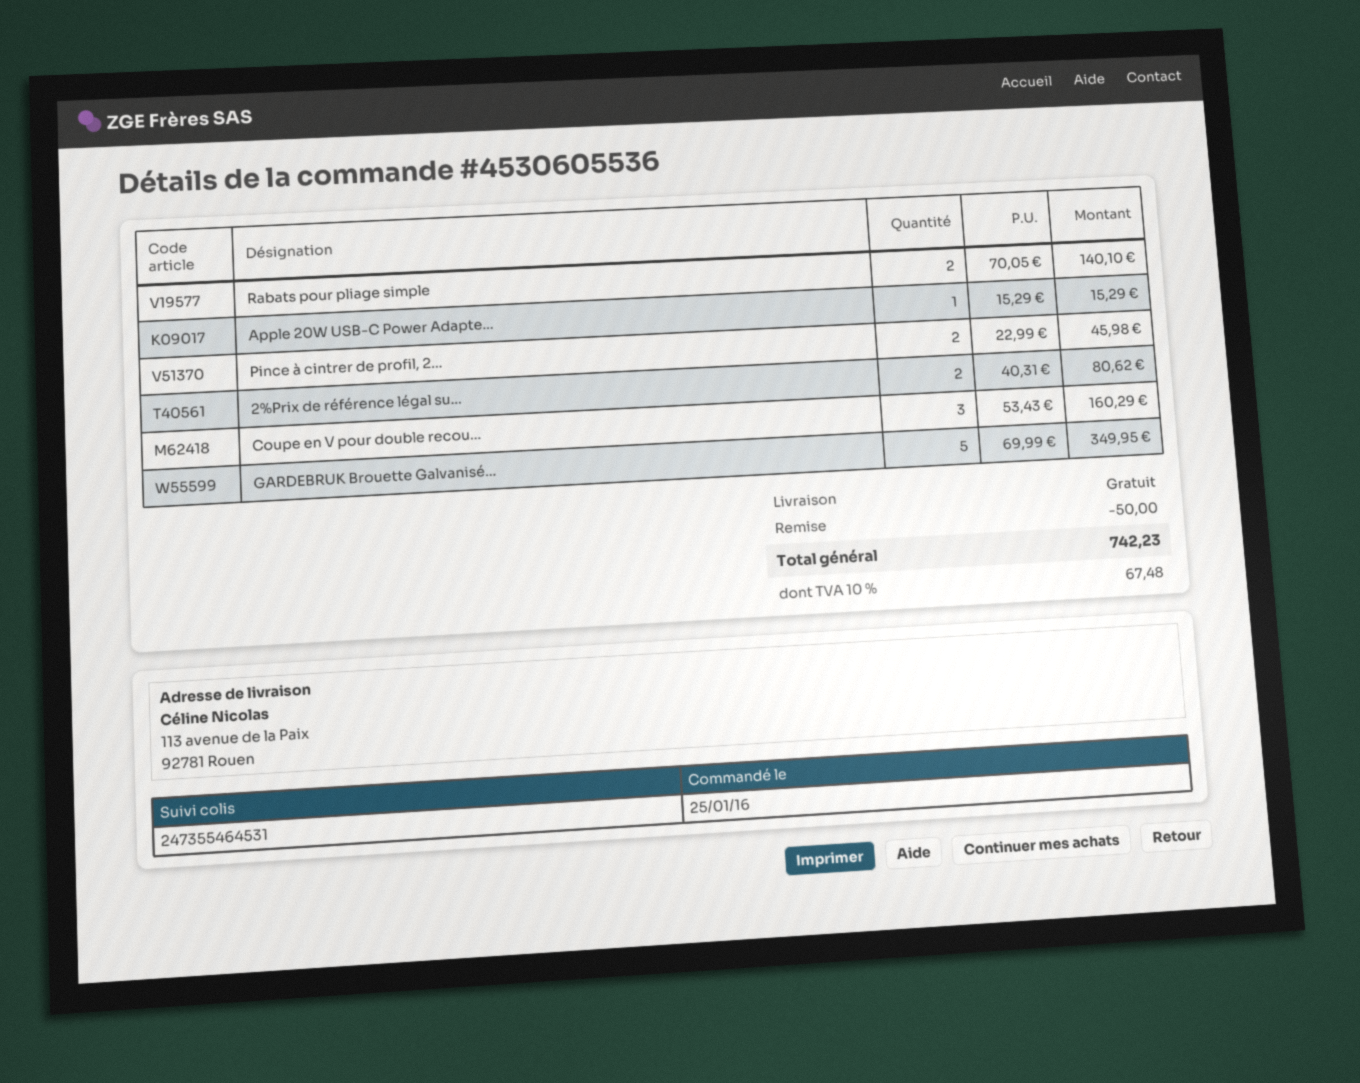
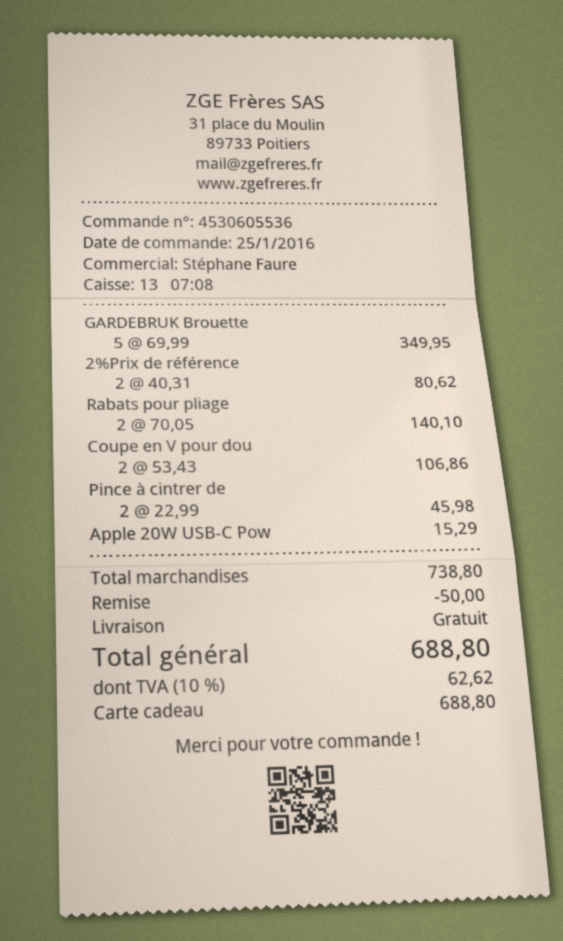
Coupe en V pour double recou...: 3 x 53.43 = 160.29 -> 2 x 53.43 = 106.86
tax: 10% = 67.48 -> 10% = 62.62
total: 742.23 -> 688.80

